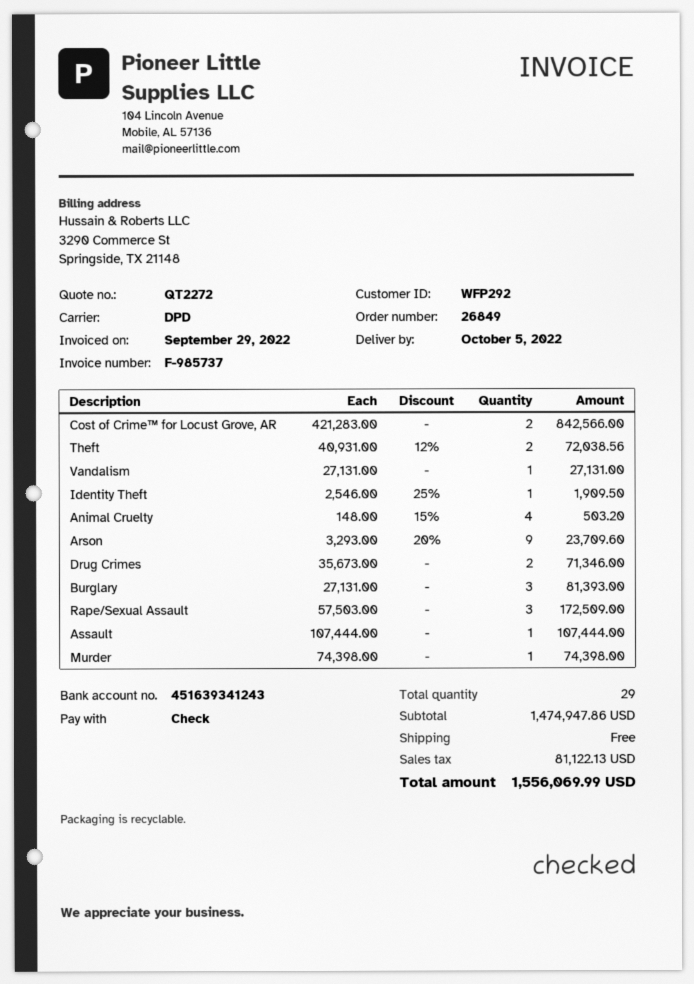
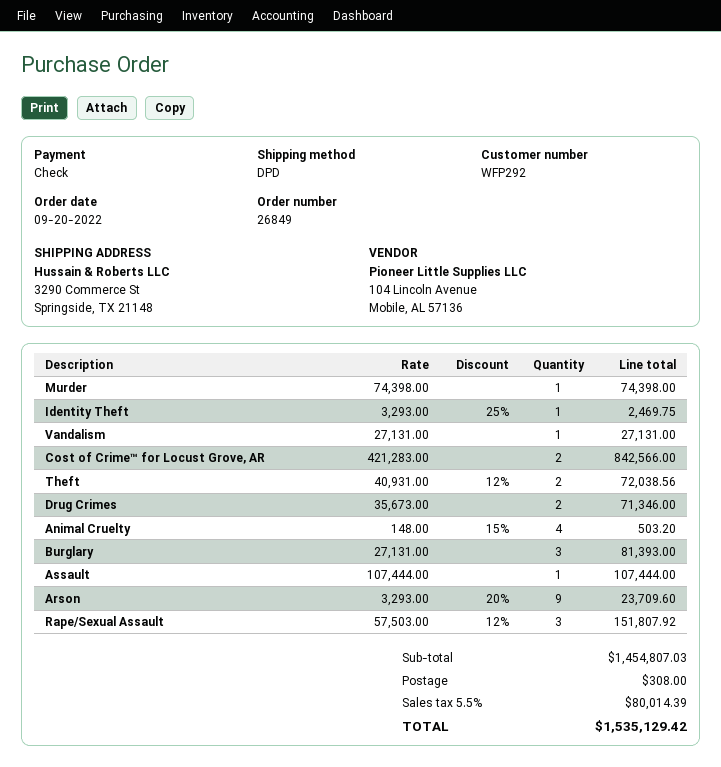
Identity Theft: 1 x 2546.00 - 25% = 1909.50 -> 1 x 3293.00 - 25% = 2469.75
Rape/Sexual Assault: 3 x 57503.00 = 172509.00 -> 3 x 57503.00 - 12% = 151807.92
subtotal: 1474947.86 -> 1454807.03
shipping: 0.00 -> 308.00
tax: 81122.13 -> 80014.39
total: 1556069.99 -> 1535129.42

